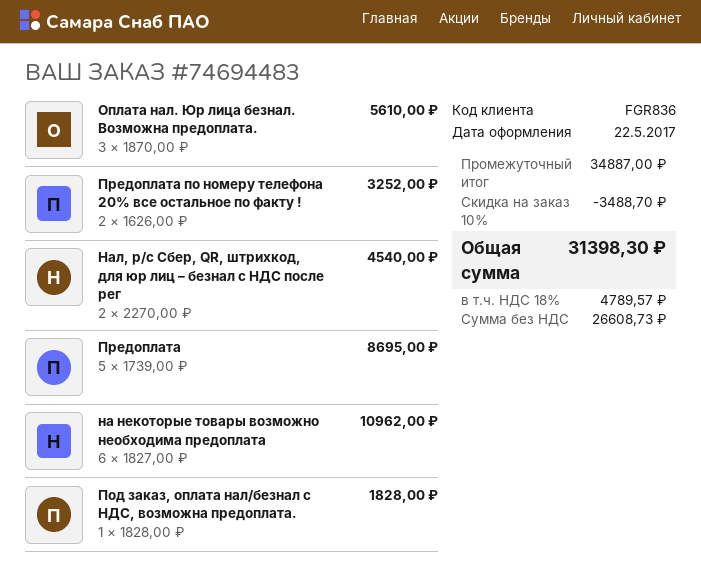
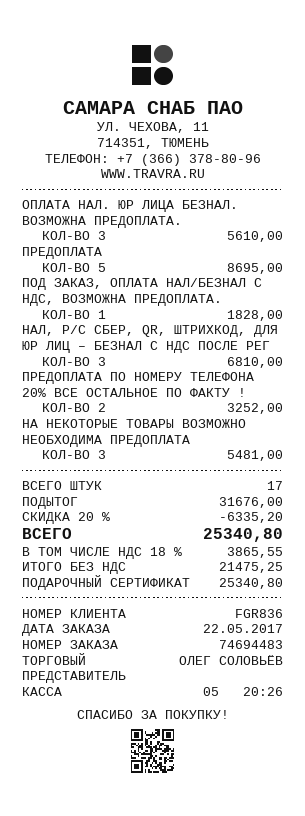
Нал, р/с Сбер, QR, штрихкод, для юр лиц – безнал с НДС после рег: 2 for 4540.00 -> 3 for 6810.00
на некоторые товары возможно необходима предоплата: 6 for 10962.00 -> 3 for 5481.00
subtotal: 34887.00 -> 31676.00
discount: 10% = 3488.70 -> 20% = 6335.20
net: 26608.73 -> 21475.25
tax: 18% = 4789.57 -> 18% = 3865.55
total: 31398.30 -> 25340.80

